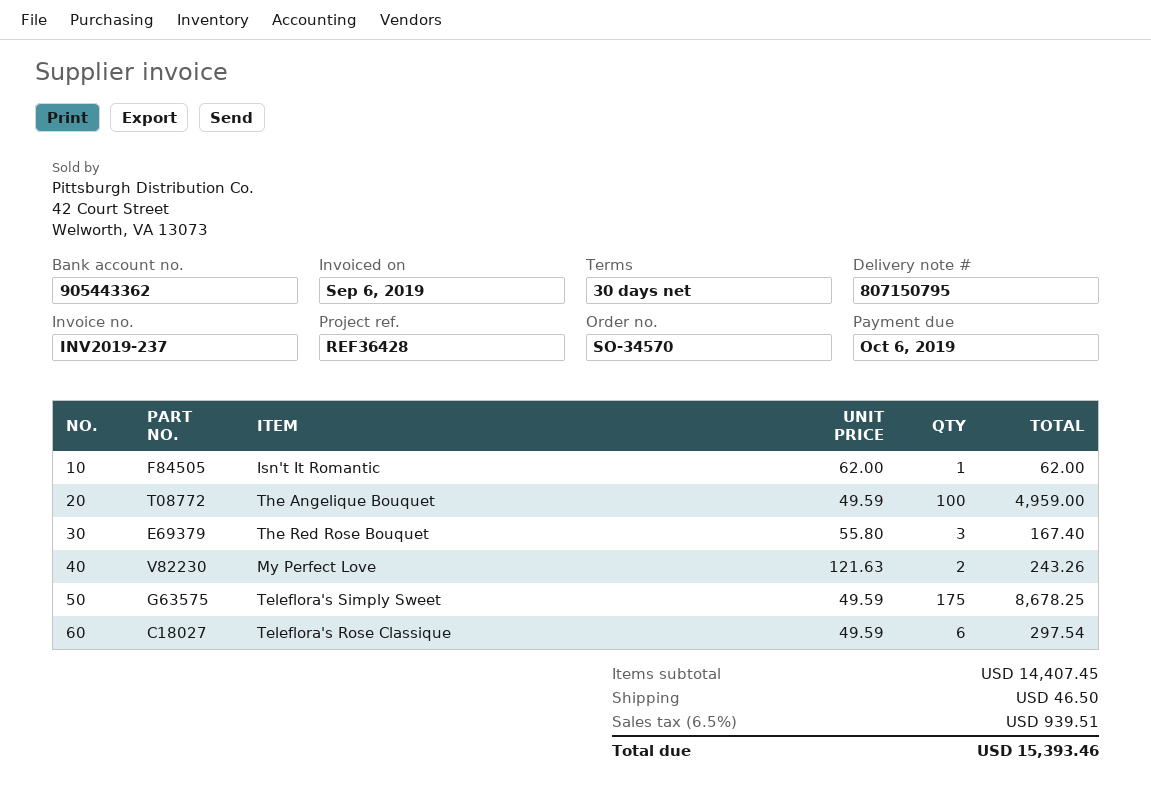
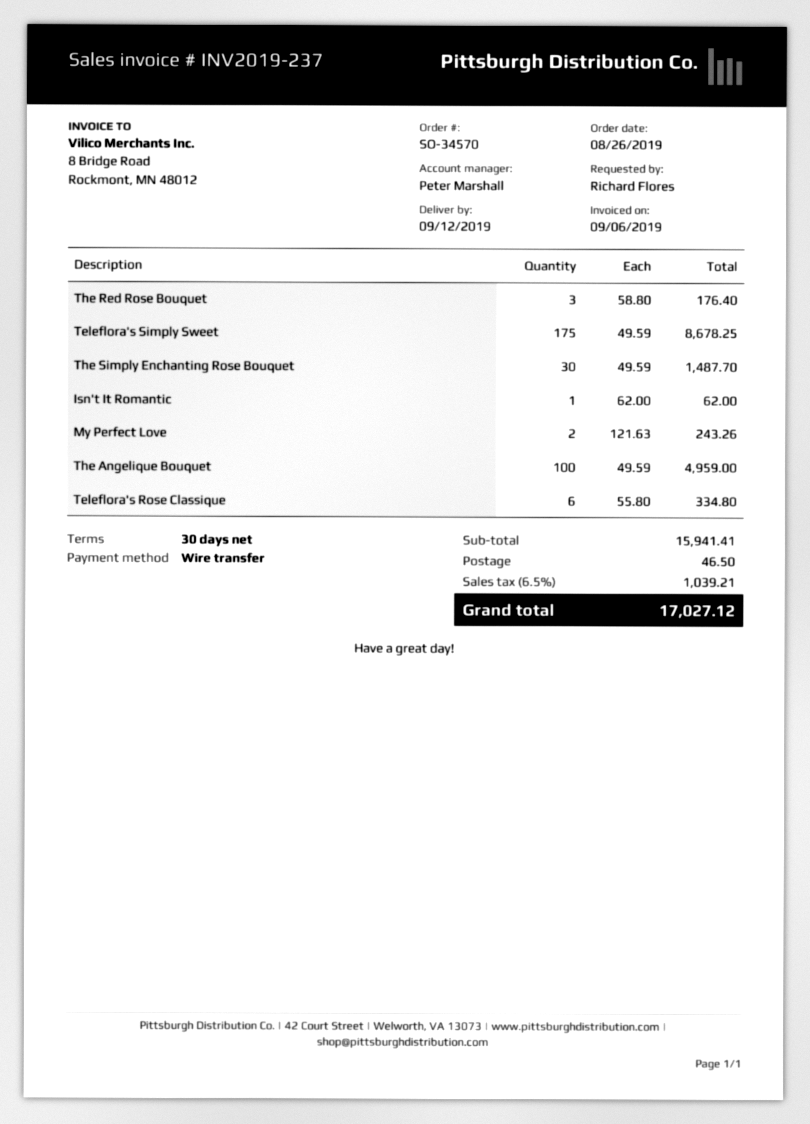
The Red Rose Bouquet: 3 x 55.80 = 167.40 -> 3 x 58.80 = 176.40
Teleflora's Rose Classique: 6 x 49.59 = 297.54 -> 6 x 55.80 = 334.80
The Simply Enchanting Rose Bouquet: none -> 30 x 49.59 = 1487.70
subtotal: 14407.45 -> 15941.41
tax: 6.5% = 939.51 -> 6.5% = 1039.21
total: 15393.46 -> 17027.12

